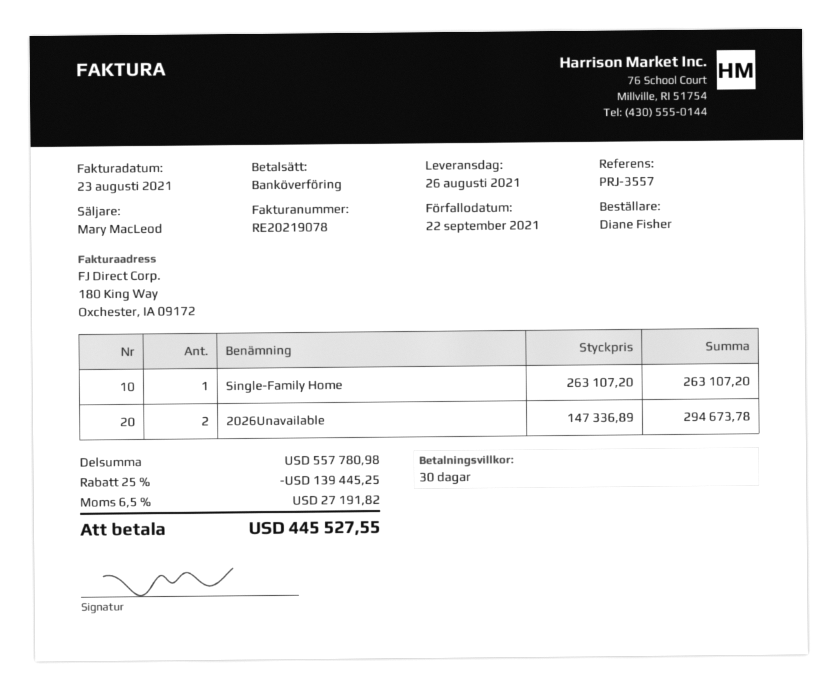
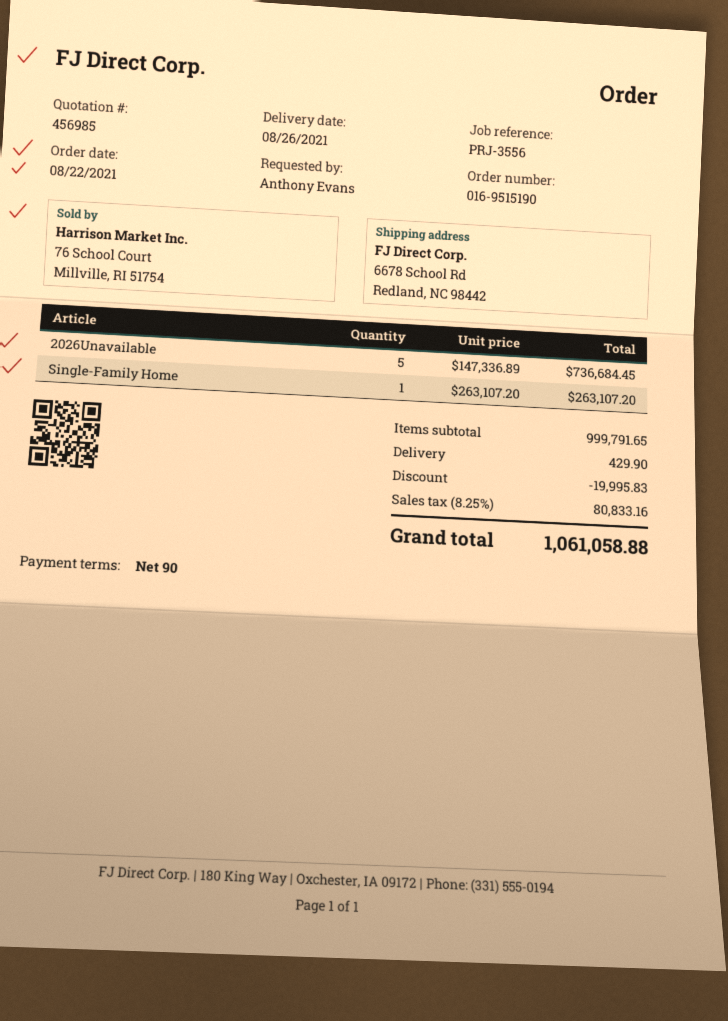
payment terms: 30 days -> 90 days
reference: PRJ-3557 -> PRJ-3556
ordered by: Diane Fisher -> Anthony Evans
2026Unavailable: 2 x 147336.89 = 294673.78 -> 5 x 147336.89 = 736684.45
subtotal: 557780.98 -> 999791.65
discount: 139445.25 -> 19995.83
shipping: none -> 429.90
tax: 6.5% = 27191.82 -> 8.25% = 80833.16
total: 445527.55 -> 1061058.88

